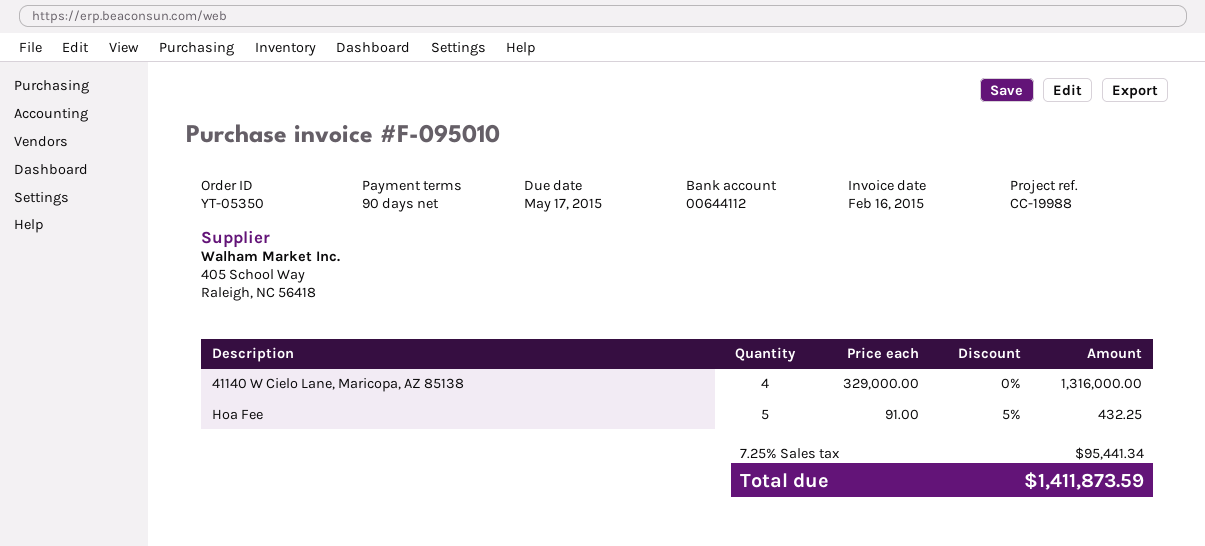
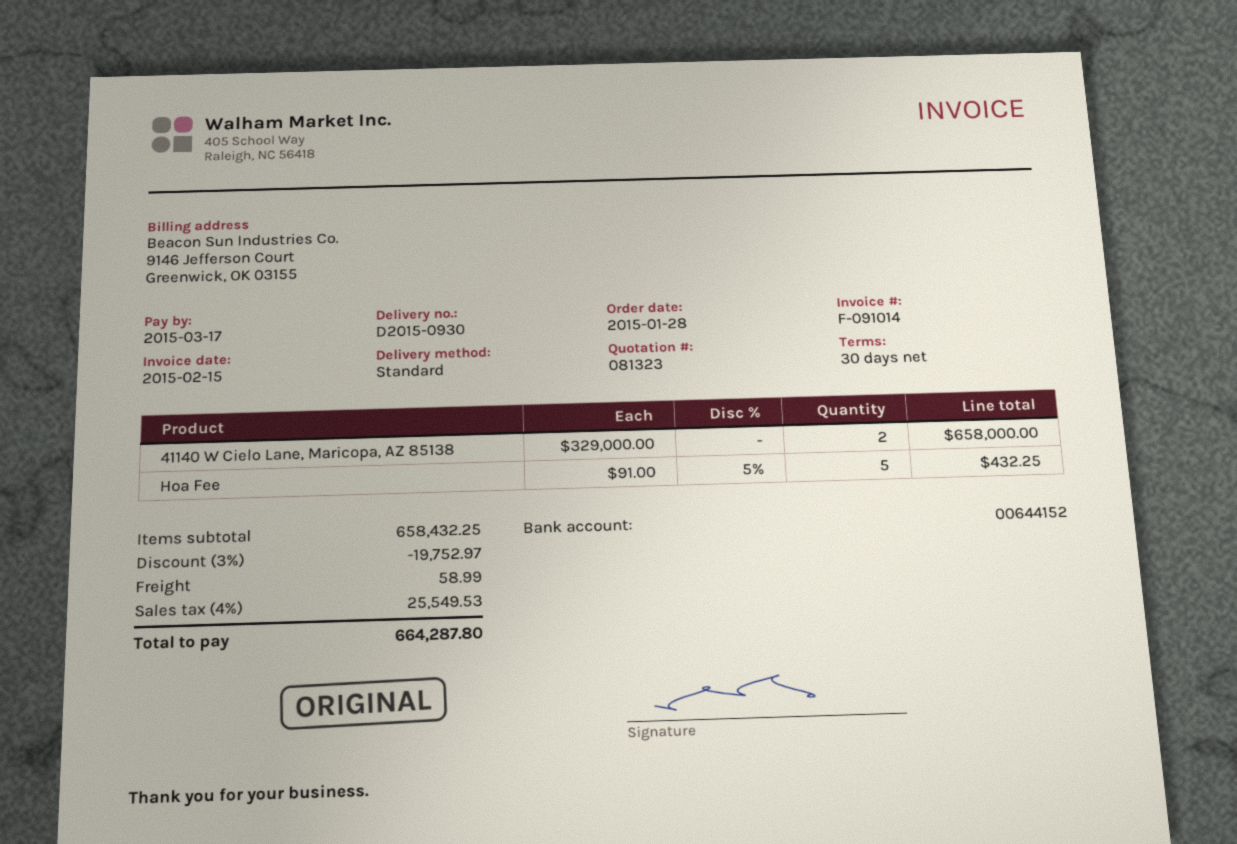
invoice number: F-095010 -> F-091014
invoice date: 2015-02-16 -> 2015-02-15
payment terms: 90 days -> 30 days
due date: 2015-05-17 -> 2015-03-17
bank account: 00644112 -> 00644152
41140 W Cielo Lane, Maricopa, AZ 85138: 4 x 329000.00 = 1316000.00 -> 2 x 329000.00 = 658000.00
discount: none -> 3% = 19752.97
shipping: none -> 58.99
tax: 7.25% = 95441.34 -> 4% = 25549.53
total: 1411873.59 -> 664287.80

